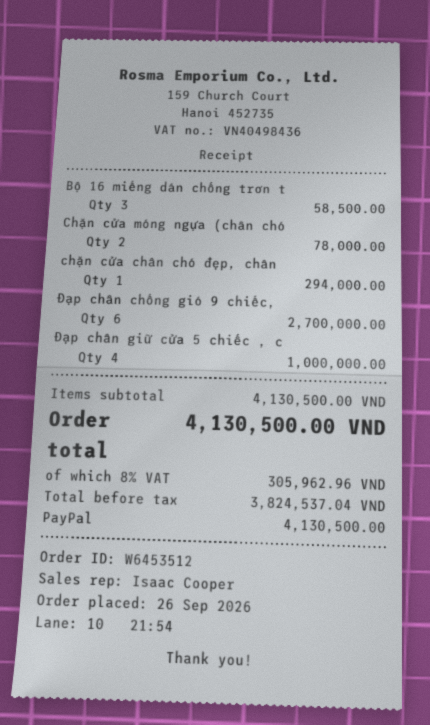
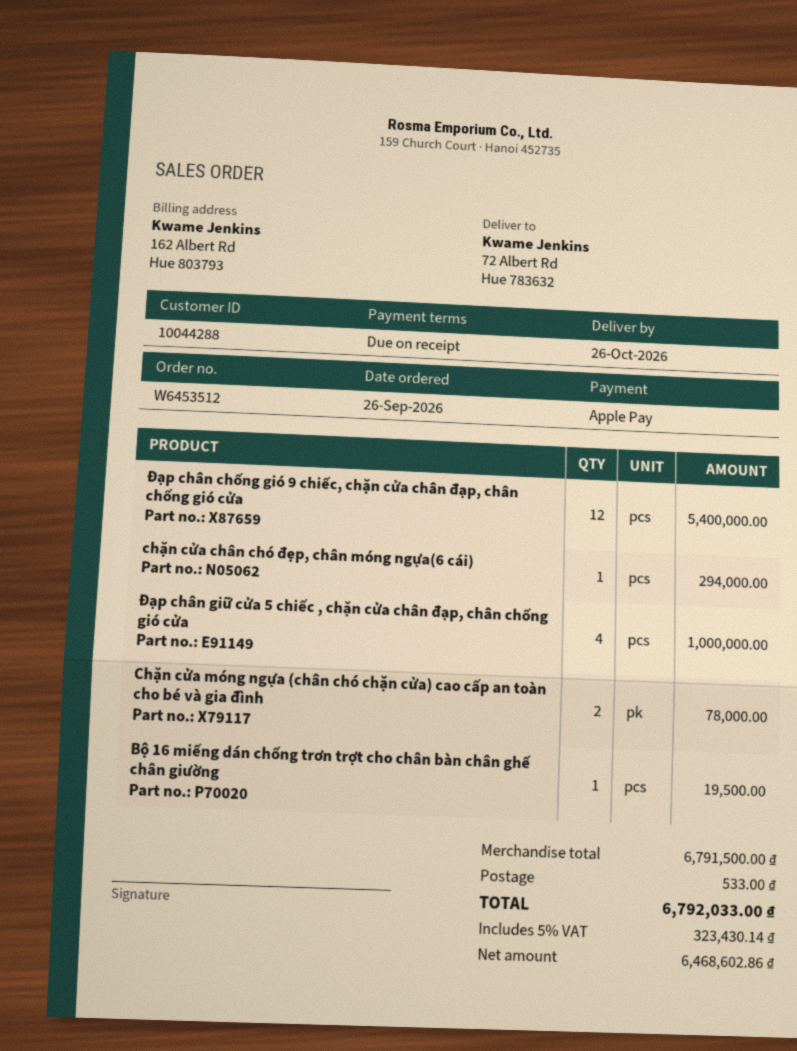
payment method: PayPal -> Apple Pay
Bộ 16 miếng dán chống trơn t: 3 for 58500.00 -> 1 for 19500.00
Đạp chân chống gió 9 chiếc,: 6 for 2700000.00 -> 12 for 5400000.00
subtotal: 4130500.00 -> 6791500.00
shipping: none -> 533.00
net: 3824537.04 -> 6468602.86
tax: 8% = 305962.96 -> 5% = 323430.14
total: 4130500.00 -> 6792033.00

